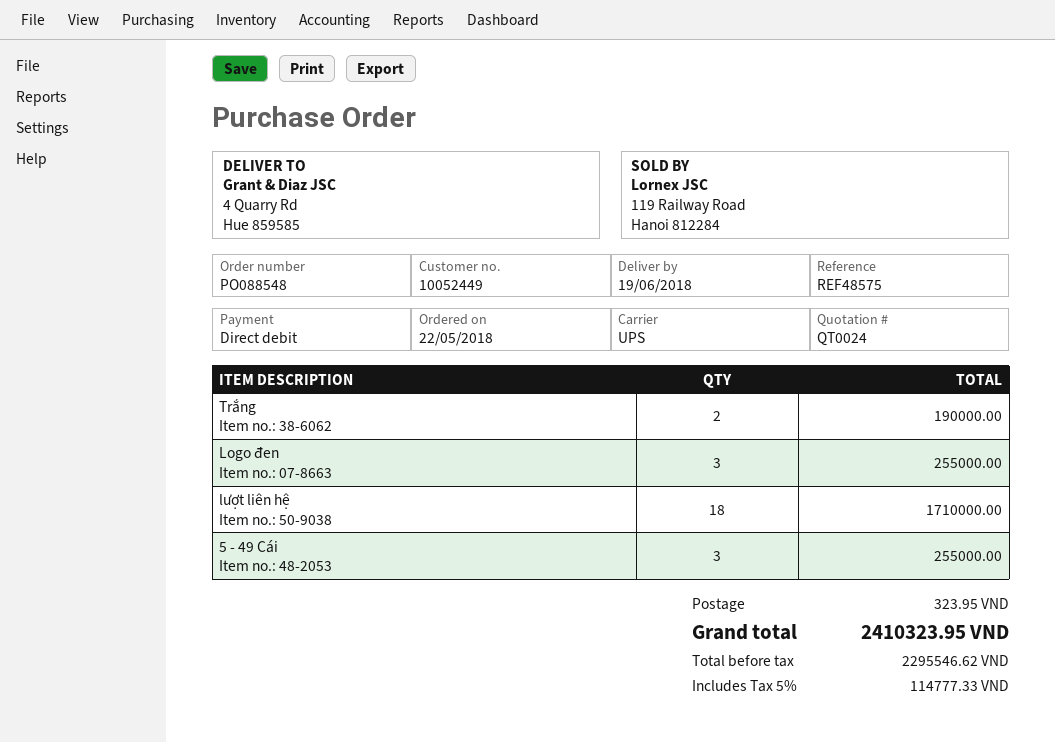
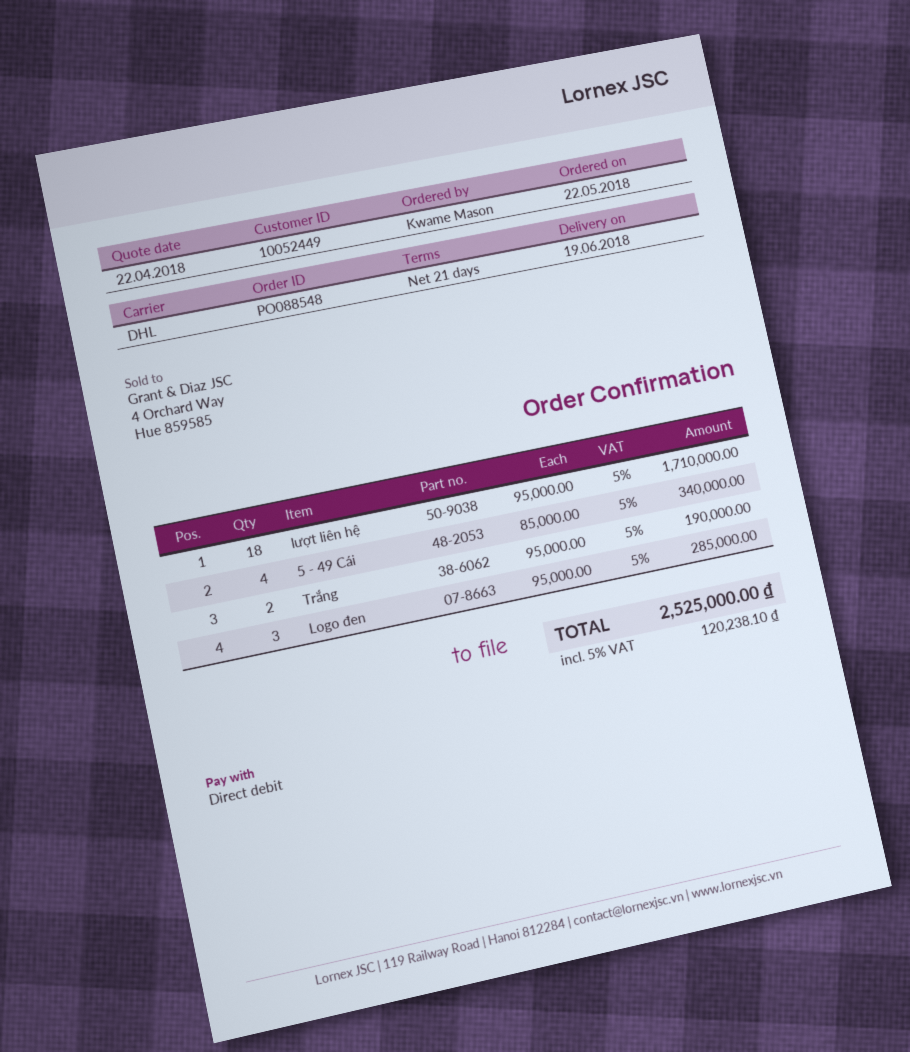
shipping method: UPS -> DHL
Logo đen: 3 for 255000.00 -> 3 for 285000.00
5 - 49 Cái: 3 for 255000.00 -> 4 for 340000.00
shipping: 323.95 -> none
tax: 5% = 114777.33 -> 5% = 120238.10
total: 2410323.95 -> 2525000.00

